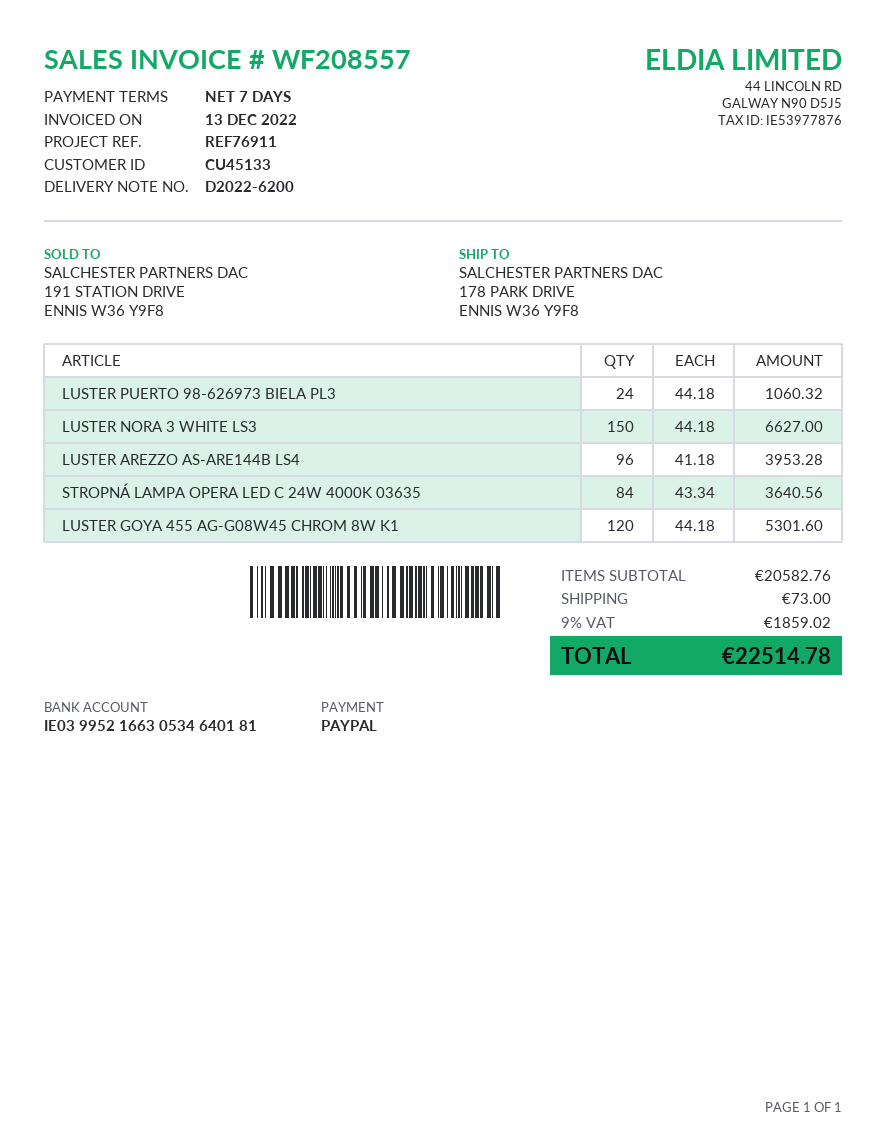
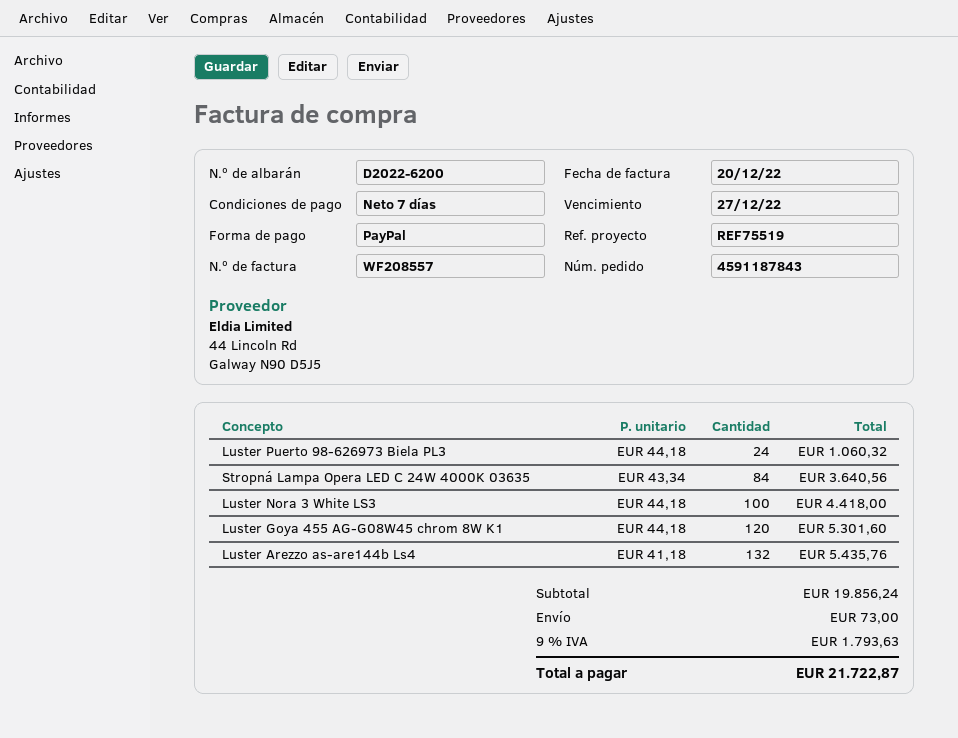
invoice date: 2022-12-13 -> 2022-12-20
reference: REF76911 -> REF75519
LUSTER NORA 3 WHITE LS3: 150 x 44.18 = 6627.00 -> 100 x 44.18 = 4418.00
LUSTER AREZZO AS-ARE144B LS4: 96 x 41.18 = 3953.28 -> 132 x 41.18 = 5435.76
subtotal: 20582.76 -> 19856.24
tax: 9% = 1859.02 -> 9% = 1793.63
total: 22514.78 -> 21722.87

